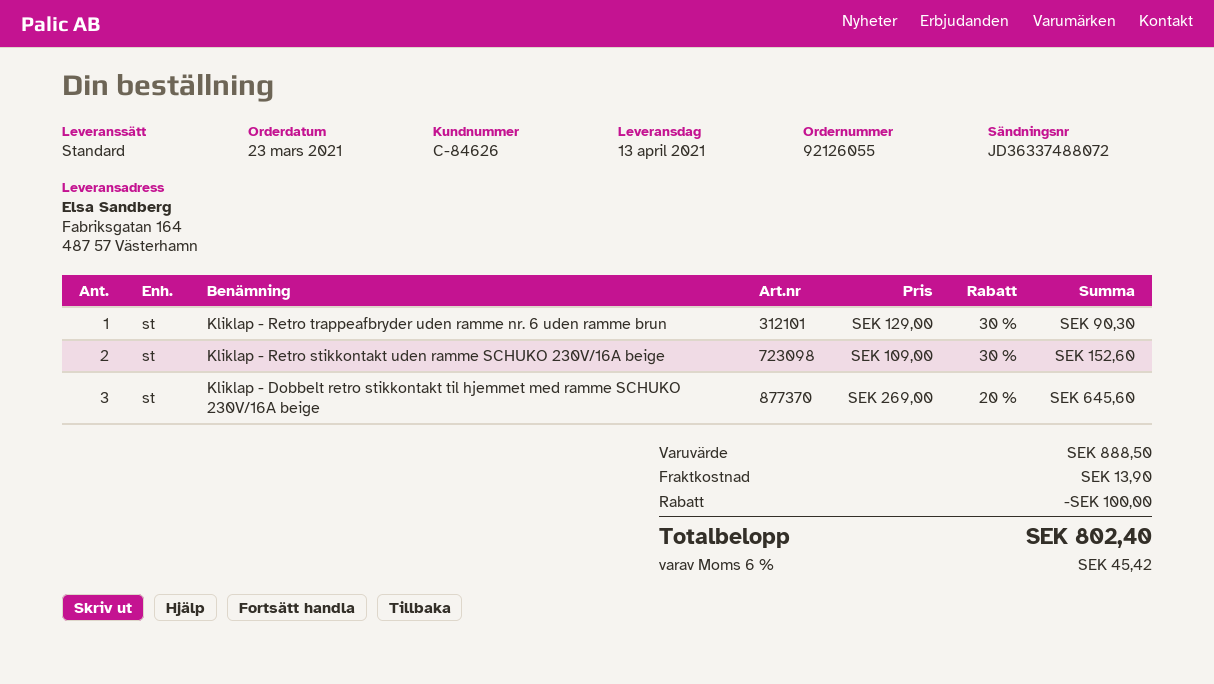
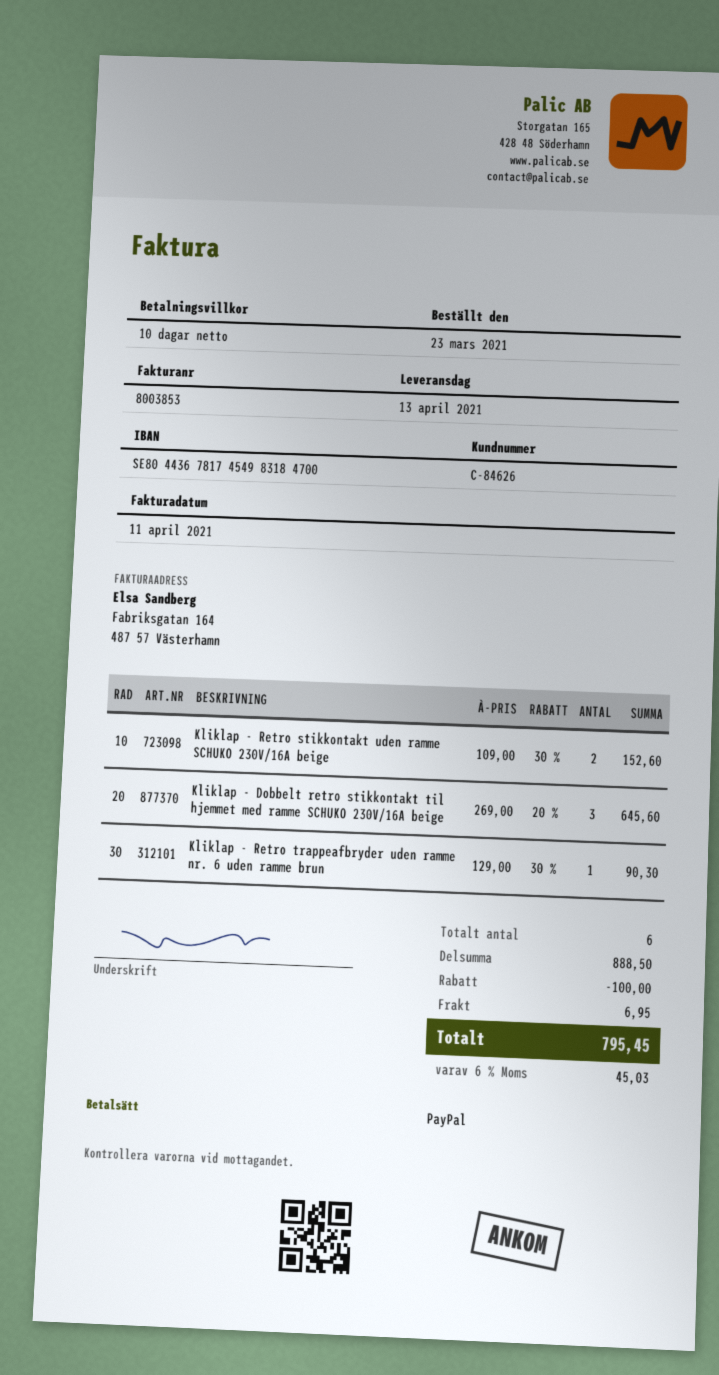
shipping: 13.90 -> 6.95
tax: 6% = 45.42 -> 6% = 45.03
total: 802.40 -> 795.45

